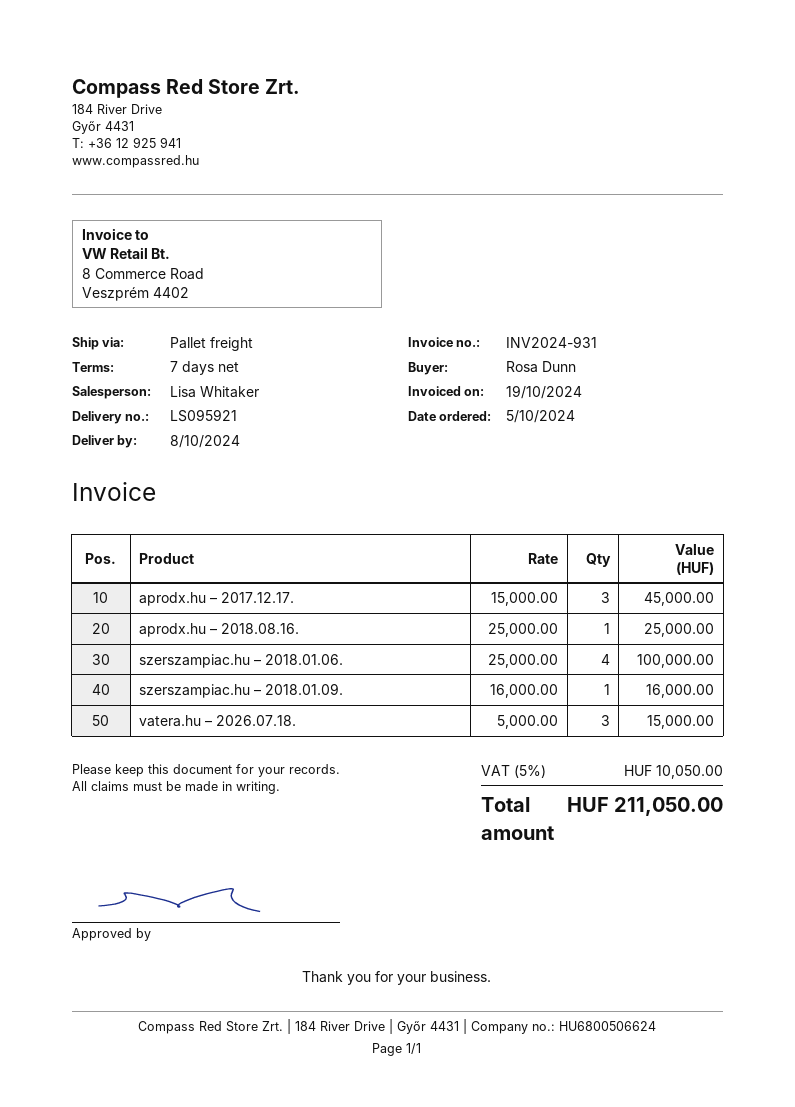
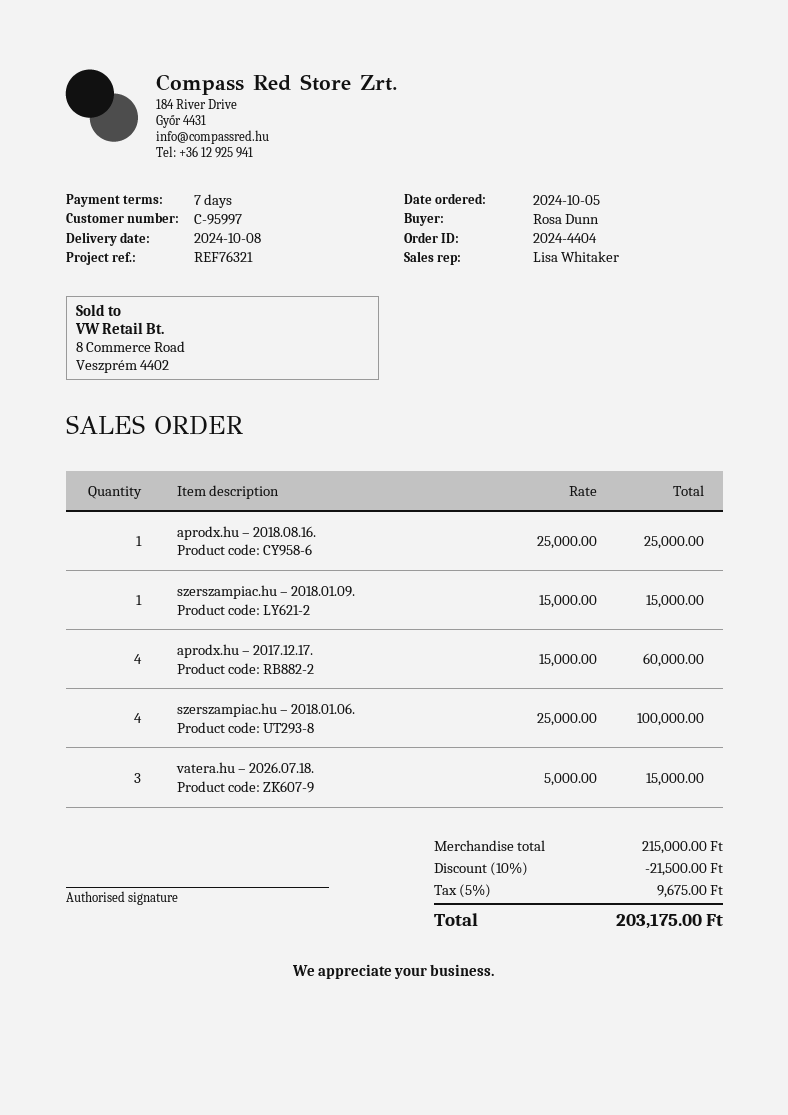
aprodx.hu – 2017.12.17.: 3 x 15000.00 = 45000.00 -> 4 x 15000.00 = 60000.00
szerszampiac.hu – 2018.01.09.: 1 x 16000.00 = 16000.00 -> 1 x 15000.00 = 15000.00
discount: none -> 10% = 21500.00
tax: 5% = 10050.00 -> 5% = 9675.00
total: 211050.00 -> 203175.00

